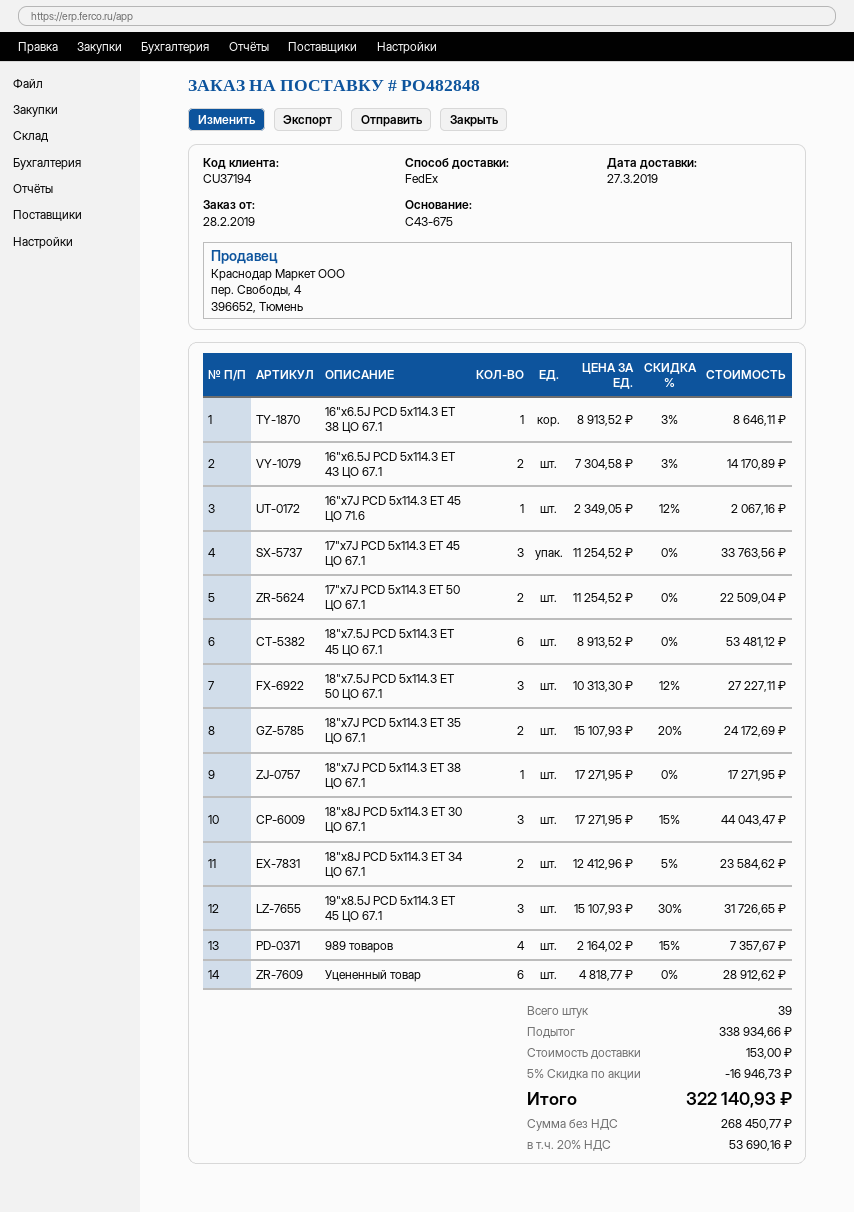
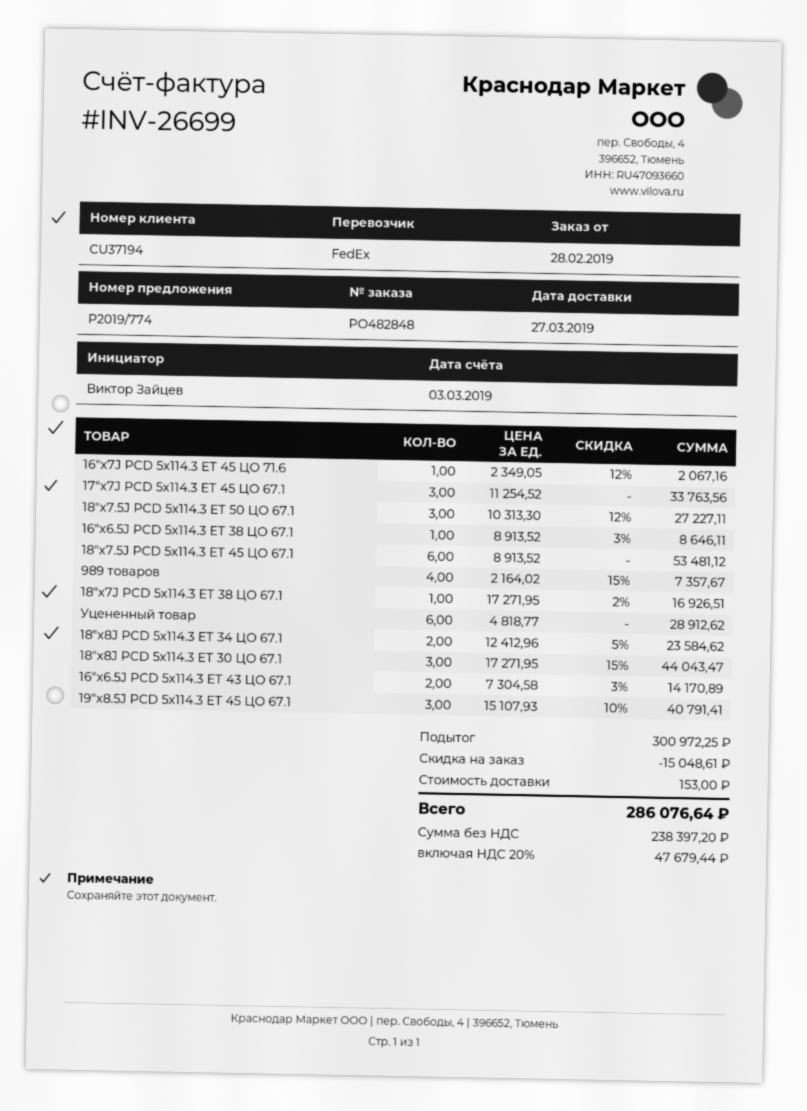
17"x7J PCD 5x114.3 ЕТ 50 ЦО 67.1: 2 x 11254.52 = 22509.04 -> none
18"x7J PCD 5x114.3 ЕТ 35 ЦО 67.1: 2 x 15107.93 - 20% = 24172.69 -> none
18"x7J PCD 5x114.3 ЕТ 38 ЦО 67.1: 1 x 17271.95 = 17271.95 -> 1 x 17271.95 - 2% = 16926.51
19"x8.5J PCD 5x114.3 ЕТ 45 ЦО 67.1: 3 x 15107.93 - 30% = 31726.65 -> 3 x 15107.93 - 10% = 40791.41
subtotal: 338934.66 -> 300972.25
discount: 16946.73 -> 15048.61
net: 268450.77 -> 238397.20
tax: 20% = 53690.16 -> 20% = 47679.44
total: 322140.93 -> 286076.64

